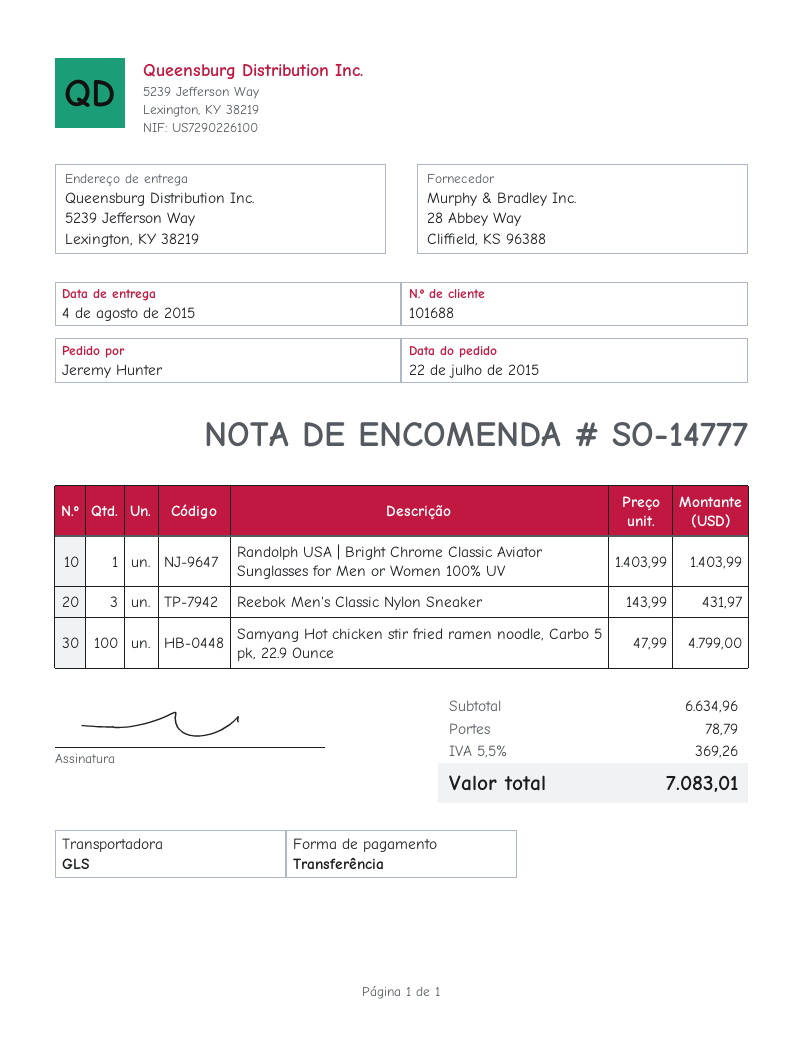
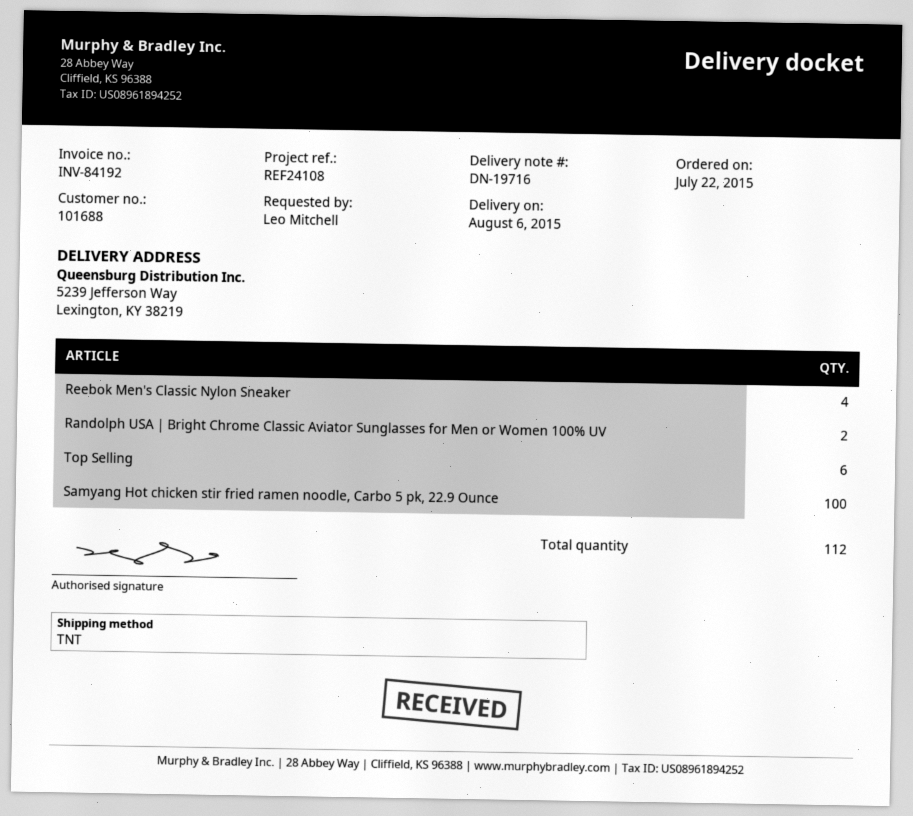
delivery date: 2015-08-04 -> 2015-08-06
ordered by: Jeremy Hunter -> Leo Mitchell
shipping method: GLS -> TNT
Randolph USA | Bright Chrome Classic Aviator Sunglasses for Men or Women 100% UV: 1 -> 2
Reebok Men's Classic Nylon Sneaker: 3 -> 4
Top Selling: none -> 6

